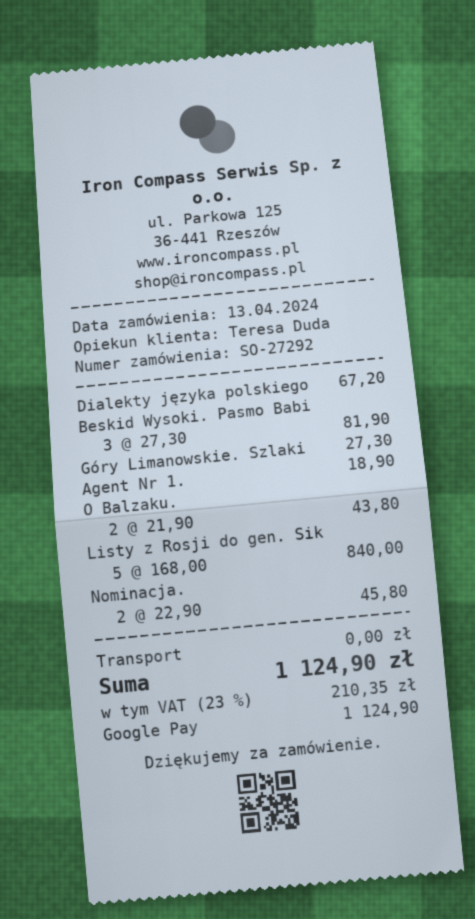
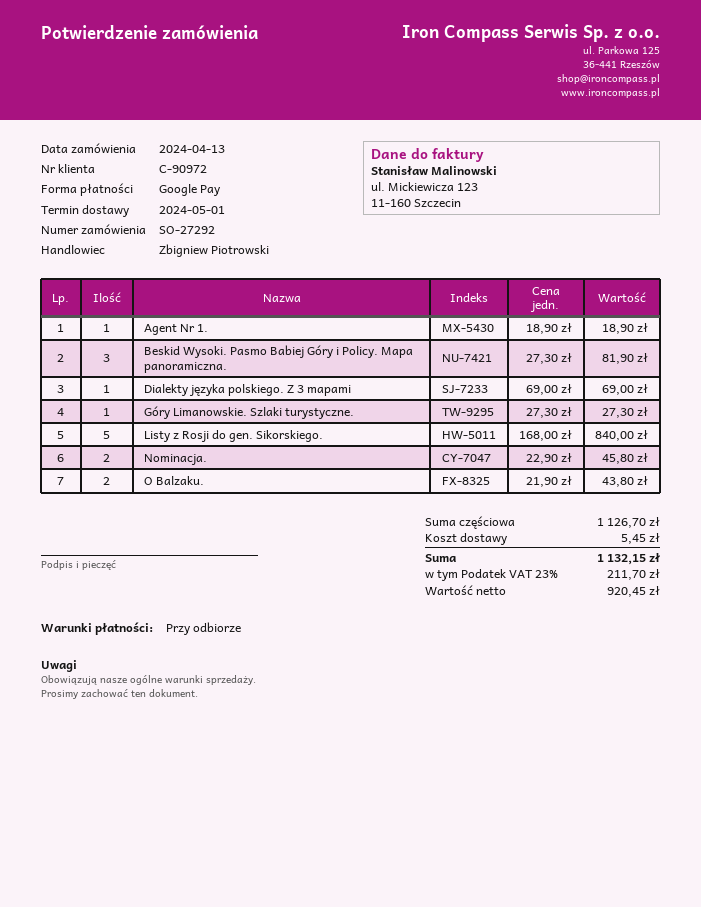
sales rep: Teresa Duda -> Zbigniew Piotrowski
Dialekty języka polskiego: 1 x 67.20 = 67.20 -> 1 x 69.00 = 69.00
shipping: 0.00 -> 5.45
tax: 23% = 210.35 -> 23% = 211.70
total: 1124.90 -> 1132.15

